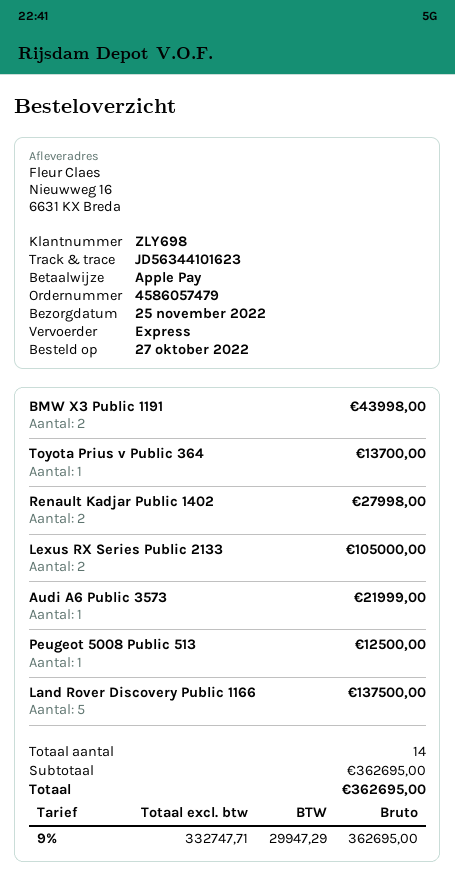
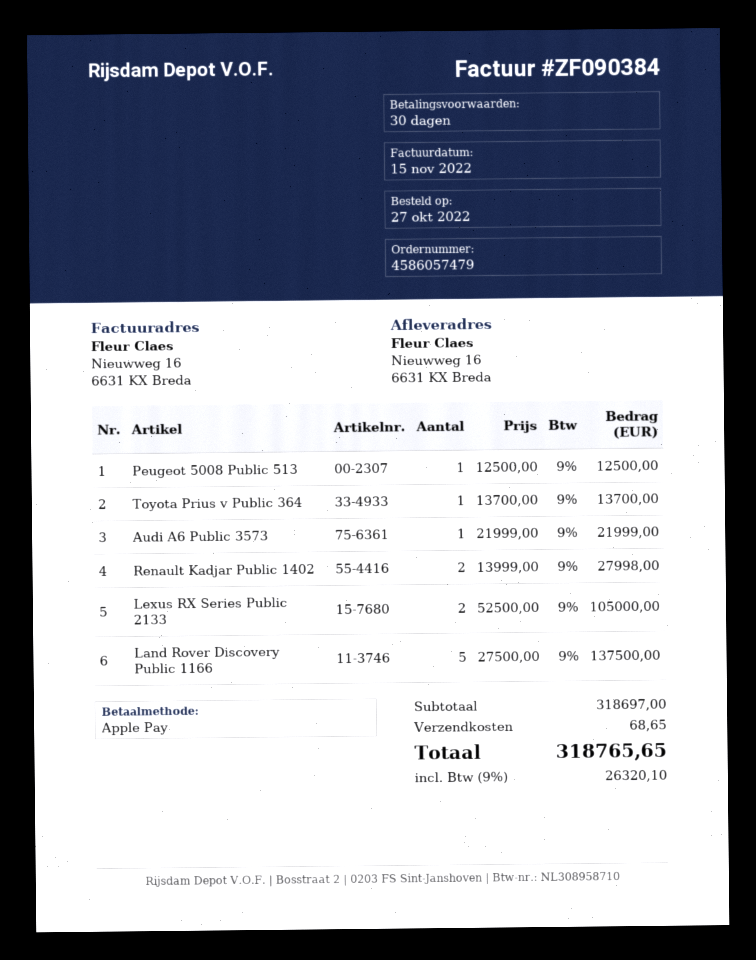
BMW X3 Public 1191: 2 for 43998.00 -> none
subtotal: 362695.00 -> 318697.00
shipping: none -> 68.65
tax: 9% = 29947.29 -> 9% = 26320.10
total: 362695.00 -> 318765.65

